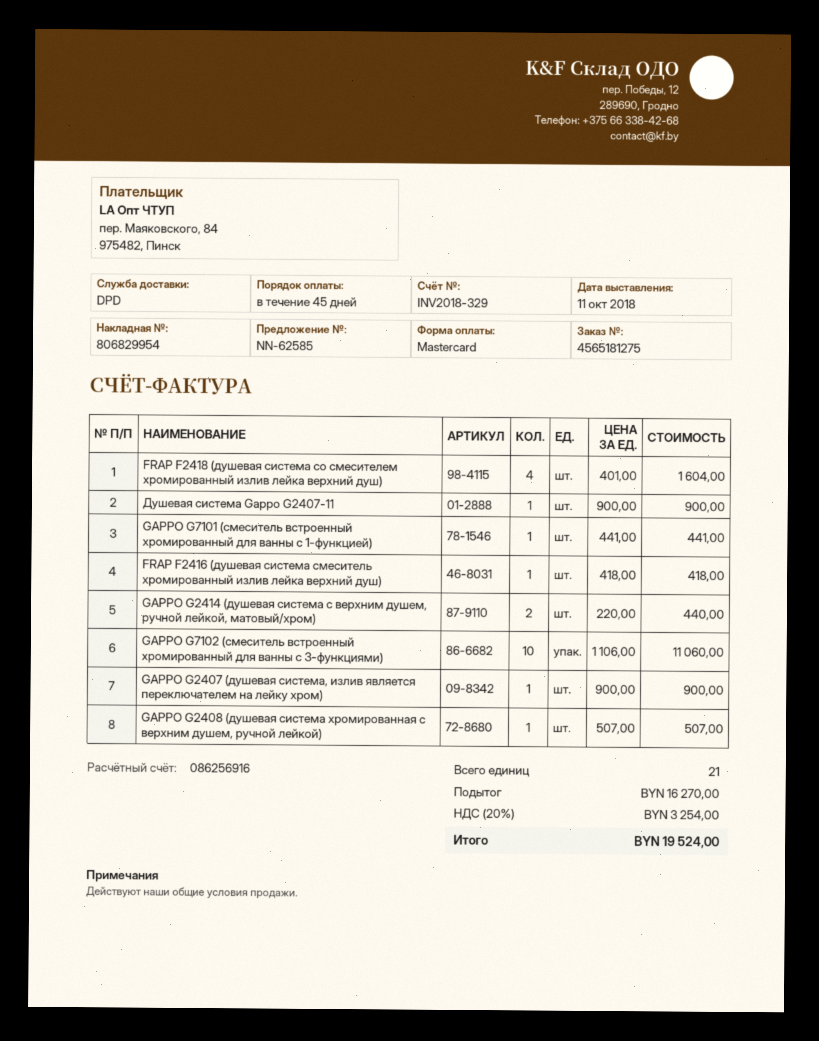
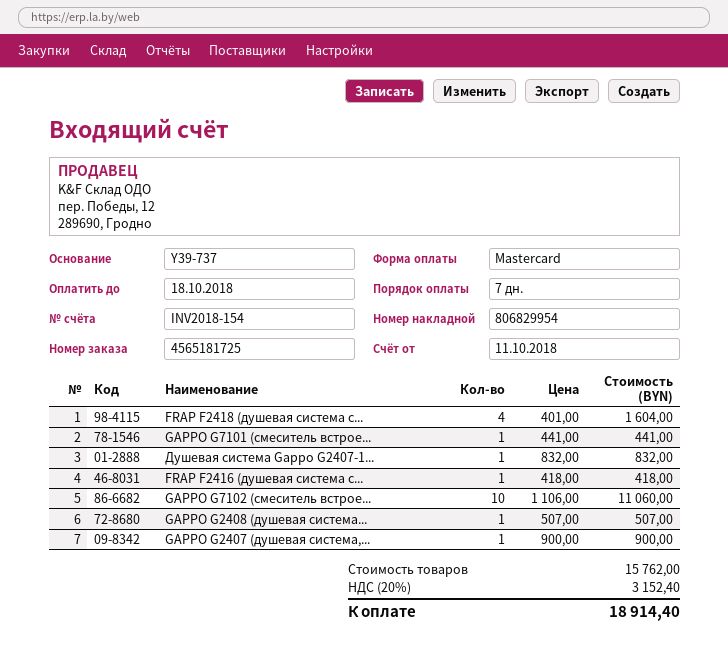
order number: 4565181275 -> 4565181725
invoice number: INV2018-329 -> INV2018-154
payment terms: 45 days -> 7 days
Душевая система Gappo G2407-11: 1 x 900.00 = 900.00 -> 1 x 832.00 = 832.00
GAPPO G2414 (душевая система с верхним душем, ручной лейкой, матовый/хром): 2 x 220.00 = 440.00 -> none
subtotal: 16270.00 -> 15762.00
tax: 20% = 3254.00 -> 20% = 3152.40
total: 19524.00 -> 18914.40

